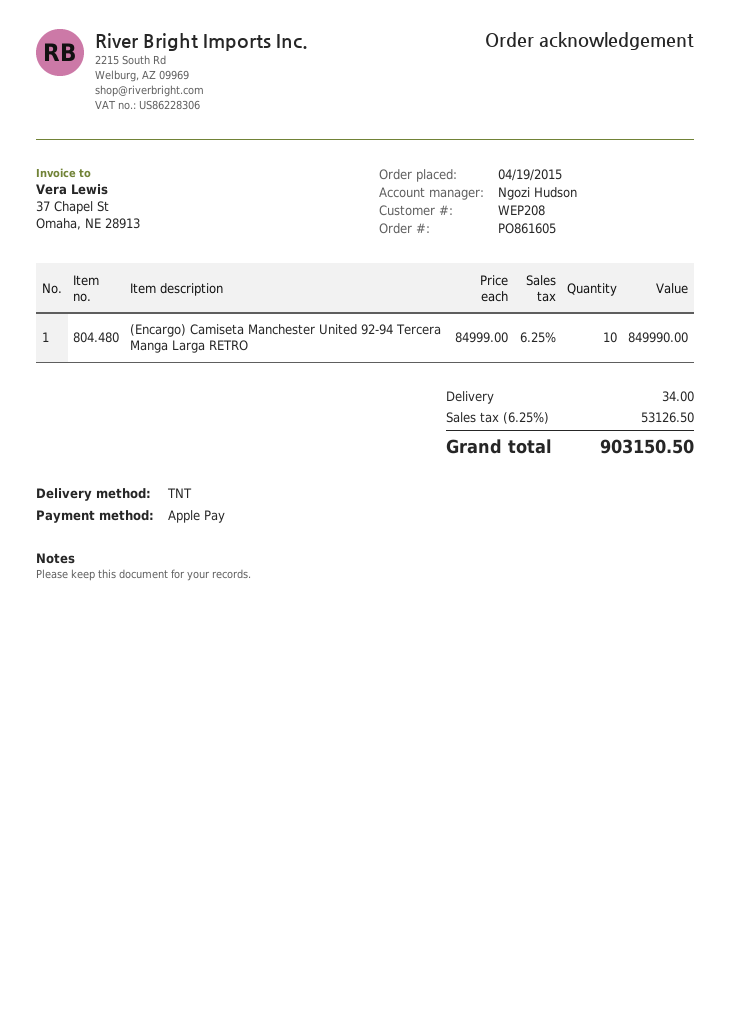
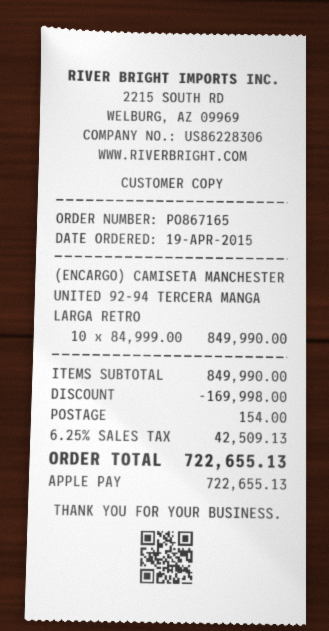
order number: PO861605 -> PO867165
discount: none -> 169998.00
shipping: 34.00 -> 154.00
tax: 6.25% = 53126.50 -> 6.25% = 42509.13
total: 903150.50 -> 722655.13

